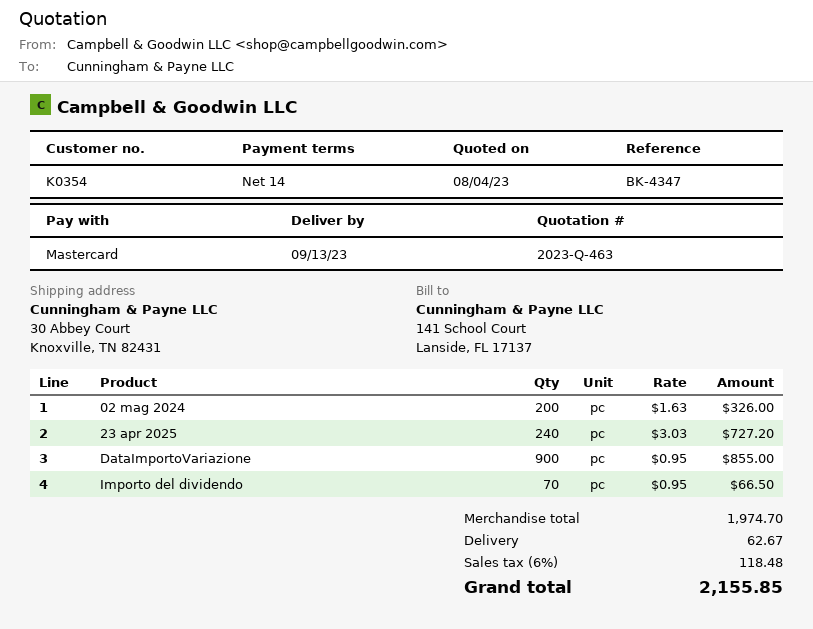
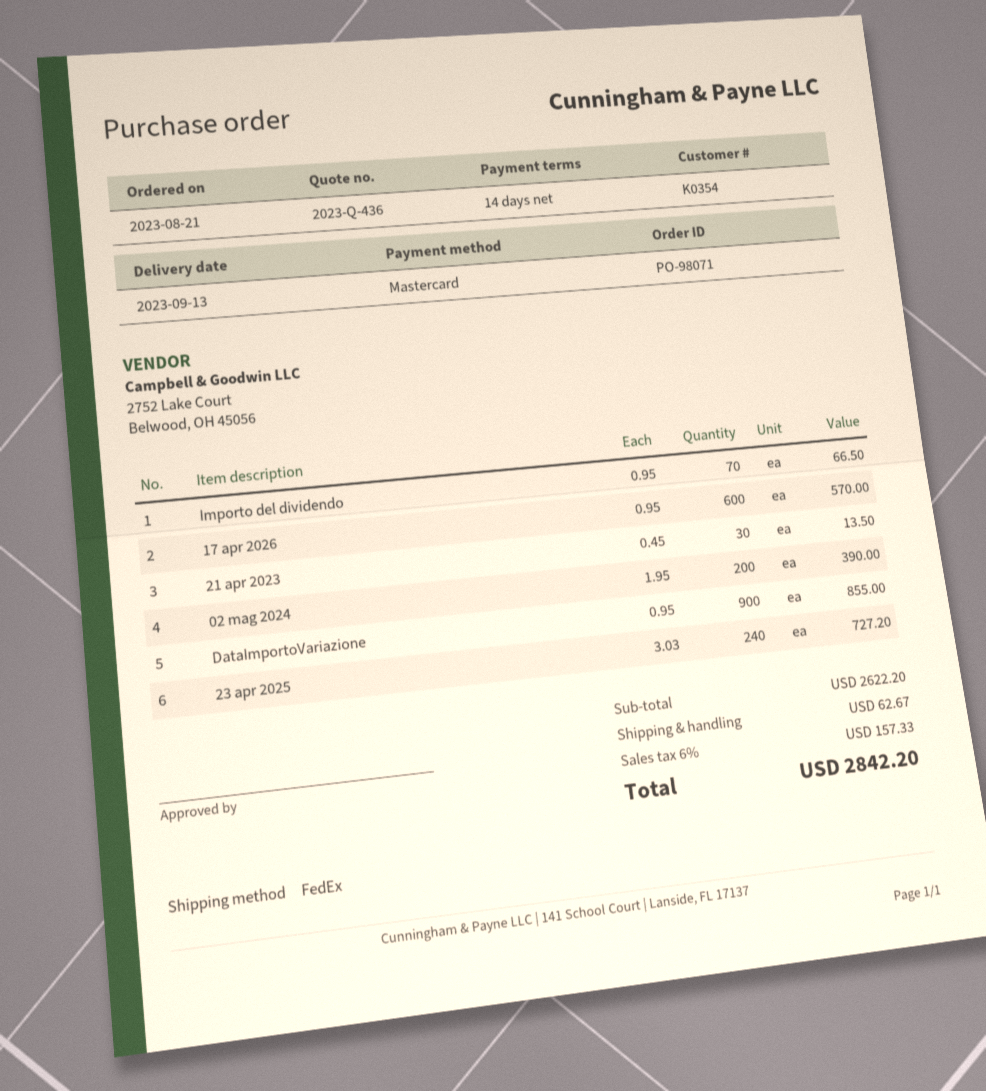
quote number: 2023-Q-463 -> 2023-Q-436
02 mag 2024: 200 x 1.63 = 326.00 -> 200 x 1.95 = 390.00
17 apr 2026: none -> 600 x 0.95 = 570.00
21 apr 2023: none -> 30 x 0.45 = 13.50
subtotal: 1974.70 -> 2622.20
tax: 6% = 118.48 -> 6% = 157.33
total: 2155.85 -> 2842.20

